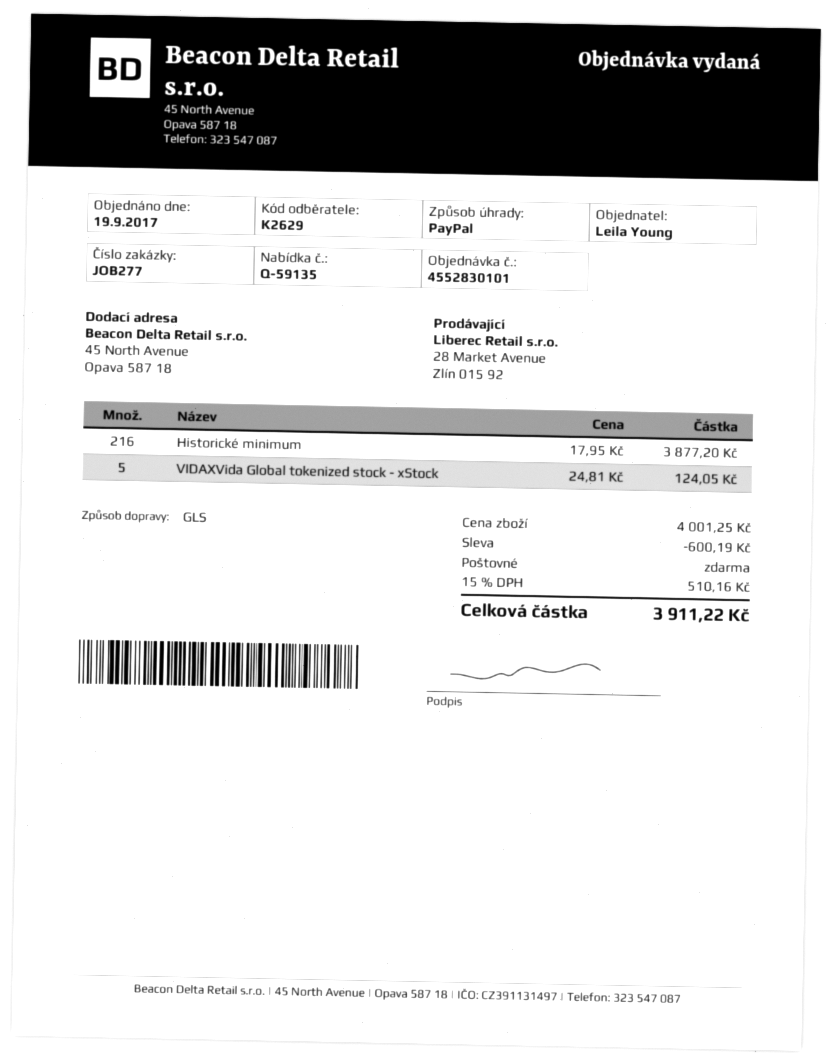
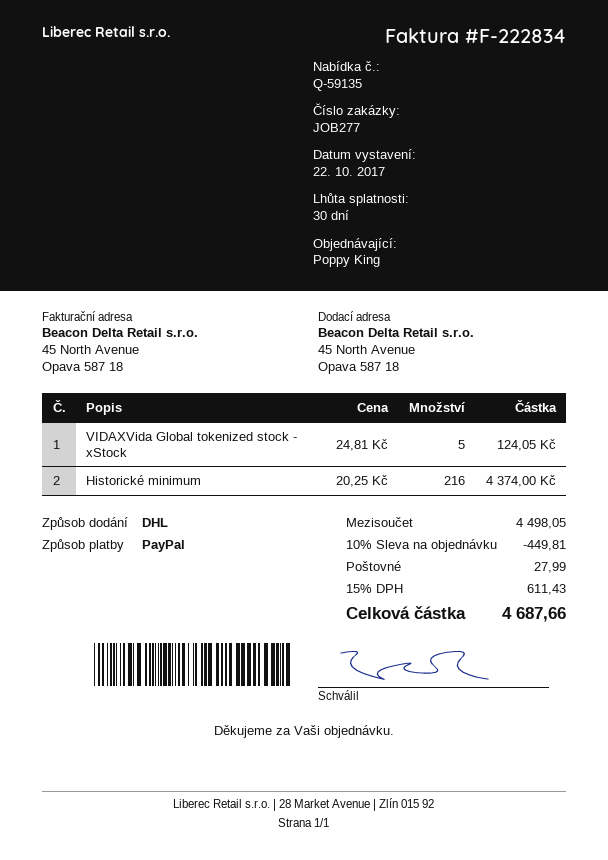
ordered by: Leila Young -> Poppy King
shipping method: GLS -> DHL
Historické minimum: 216 x 17.95 = 3877.20 -> 216 x 20.25 = 4374.00
subtotal: 4001.25 -> 4498.05
discount: 600.19 -> 449.81
shipping: 0.00 -> 27.99
tax: 15% = 510.16 -> 15% = 611.43
total: 3911.22 -> 4687.66

